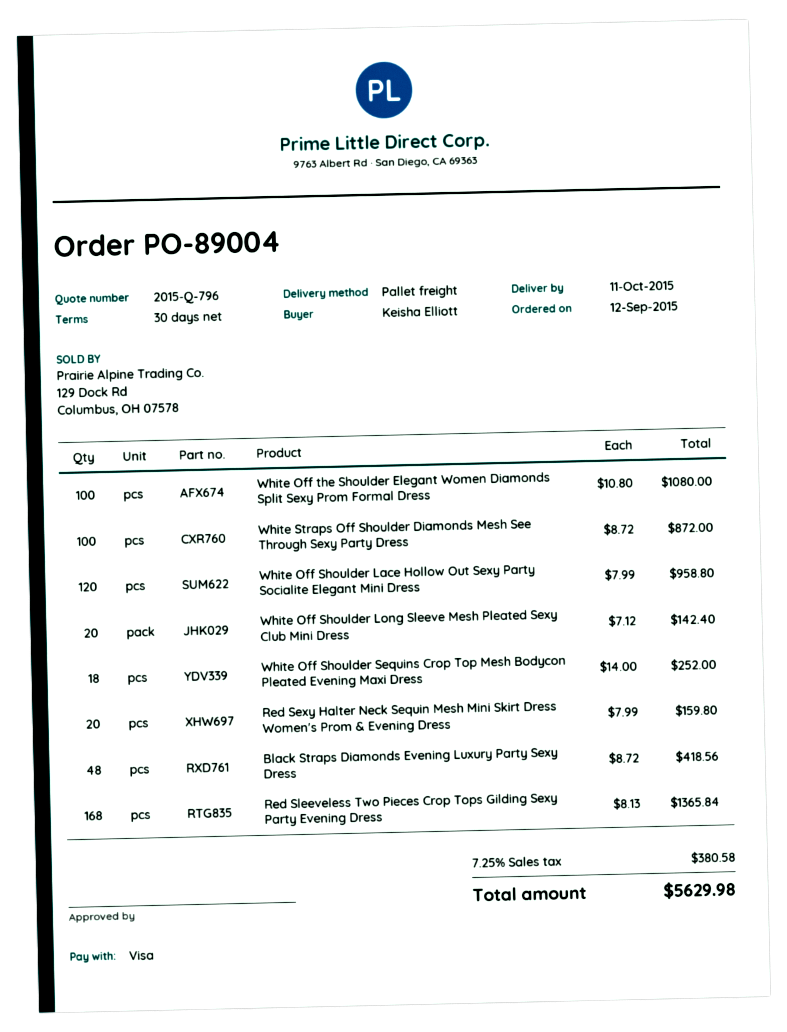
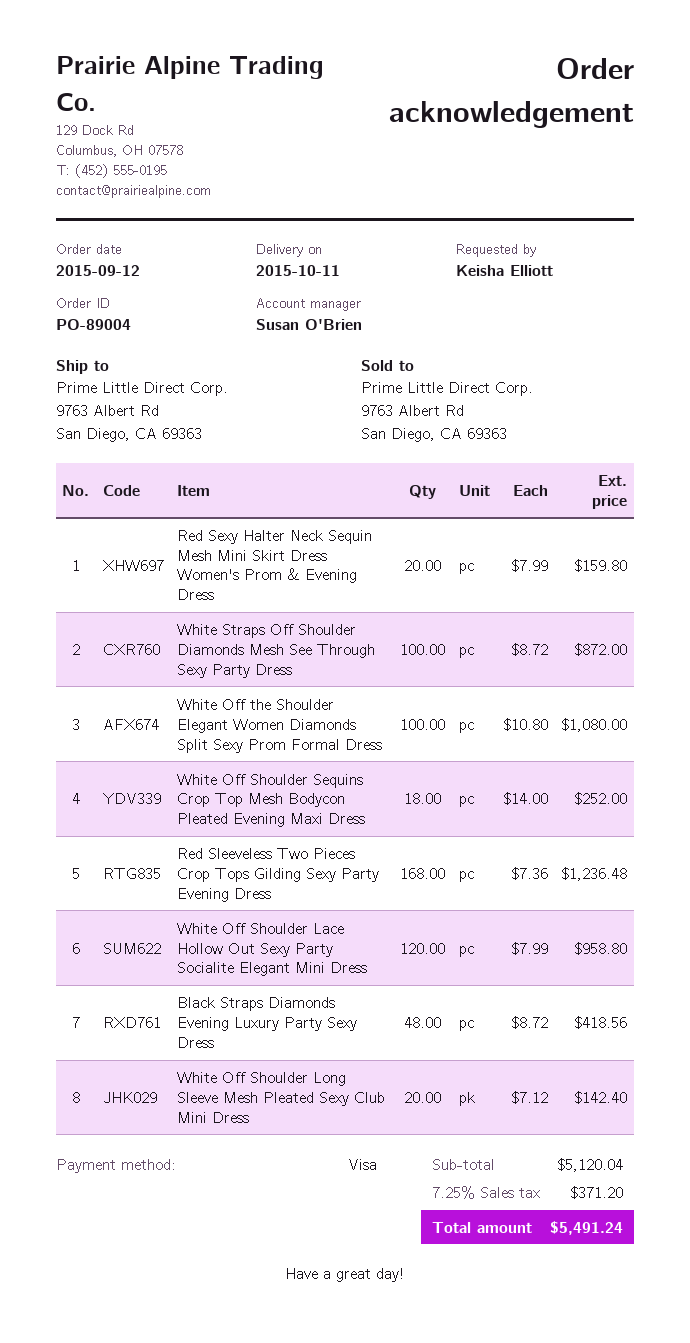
Red Sleeveless Two Pieces Crop Tops Gilding Sexy Party Evening Dress: 168 x 8.13 = 1365.84 -> 168 x 7.36 = 1236.48
tax: 7.25% = 380.58 -> 7.25% = 371.20
total: 5629.98 -> 5491.24

